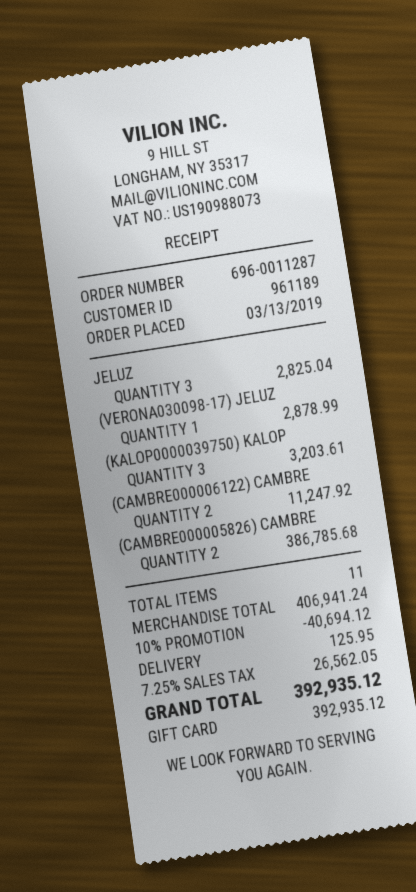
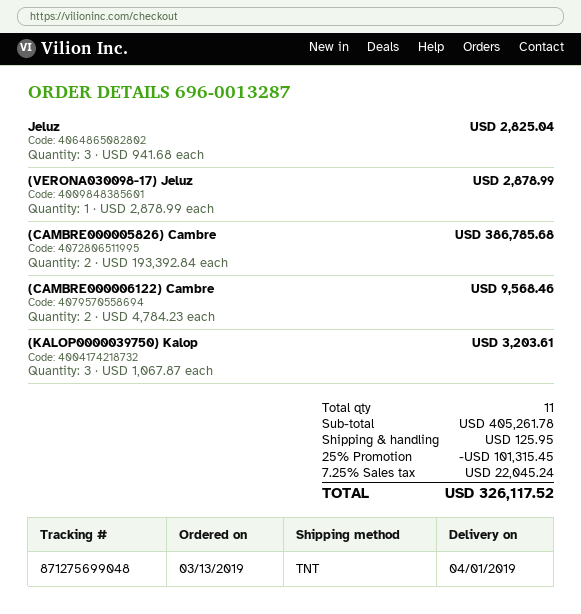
order number: 696-0011287 -> 696-0013287
(CAMBRE000006122) CAMBRE: 2 for 11247.92 -> 2 for 9568.46
subtotal: 406941.24 -> 405261.78
discount: 10% = 40694.12 -> 25% = 101315.45
tax: 7.25% = 26562.05 -> 7.25% = 22045.24
total: 392935.12 -> 326117.52

